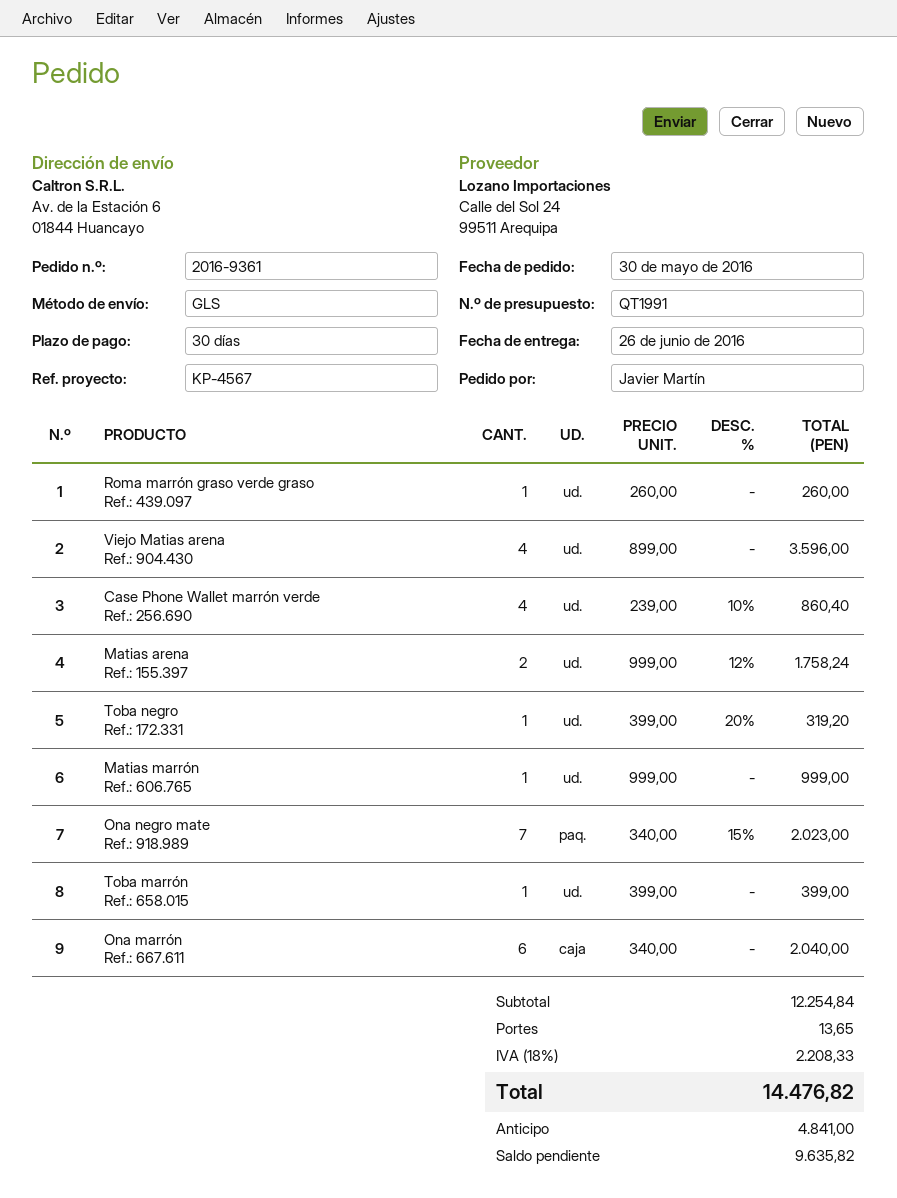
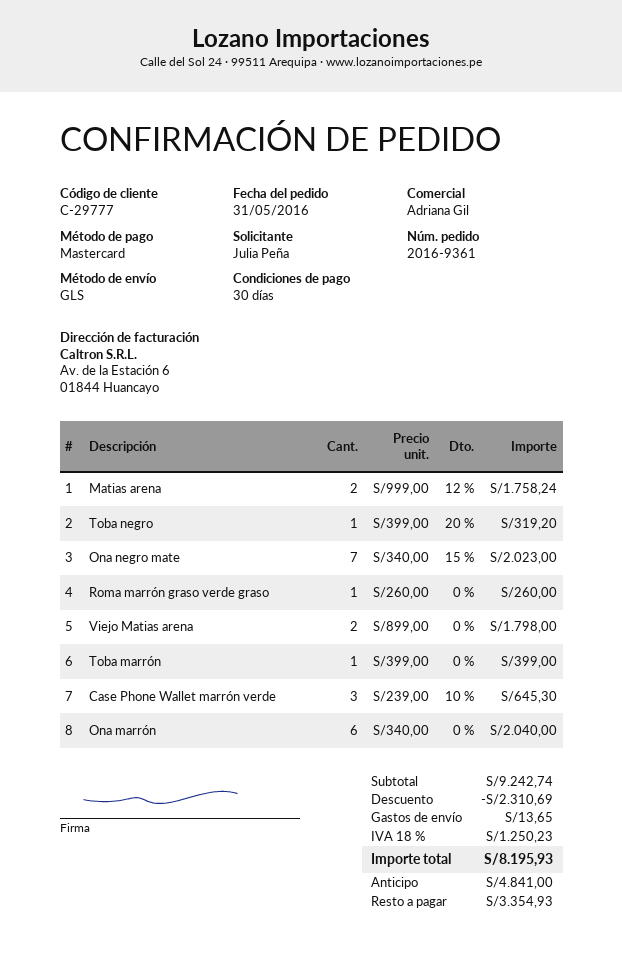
order date: 2016-05-30 -> 2016-05-31
ordered by: Javier Martín -> Julia Peña
Viejo Matias arena: 4 x 899.00 = 3596.00 -> 2 x 899.00 = 1798.00
Case Phone Wallet marrón verde: 4 x 239.00 - 10% = 860.40 -> 3 x 239.00 - 10% = 645.30
Matias marrón: 1 x 999.00 = 999.00 -> none
subtotal: 12254.84 -> 9242.74
discount: none -> 2310.69
tax: 18% = 2208.33 -> 18% = 1250.23
total: 14476.82 -> 8195.93
balance: 9635.82 -> 3354.93

